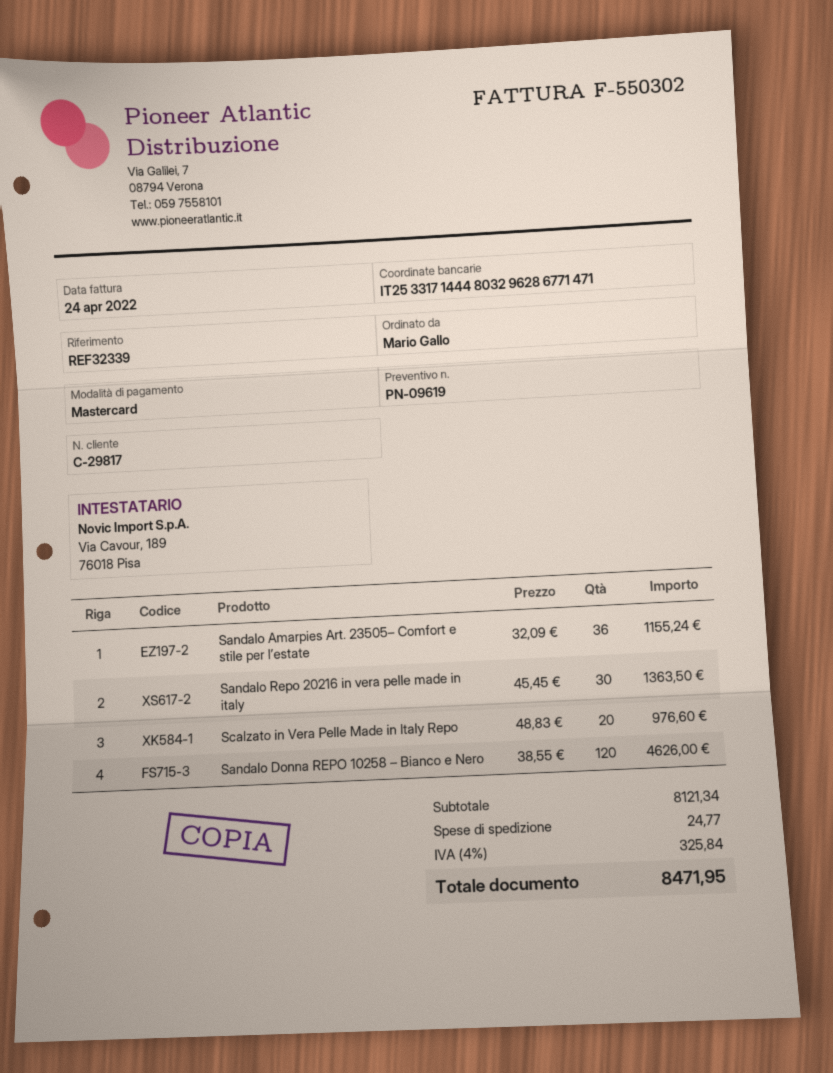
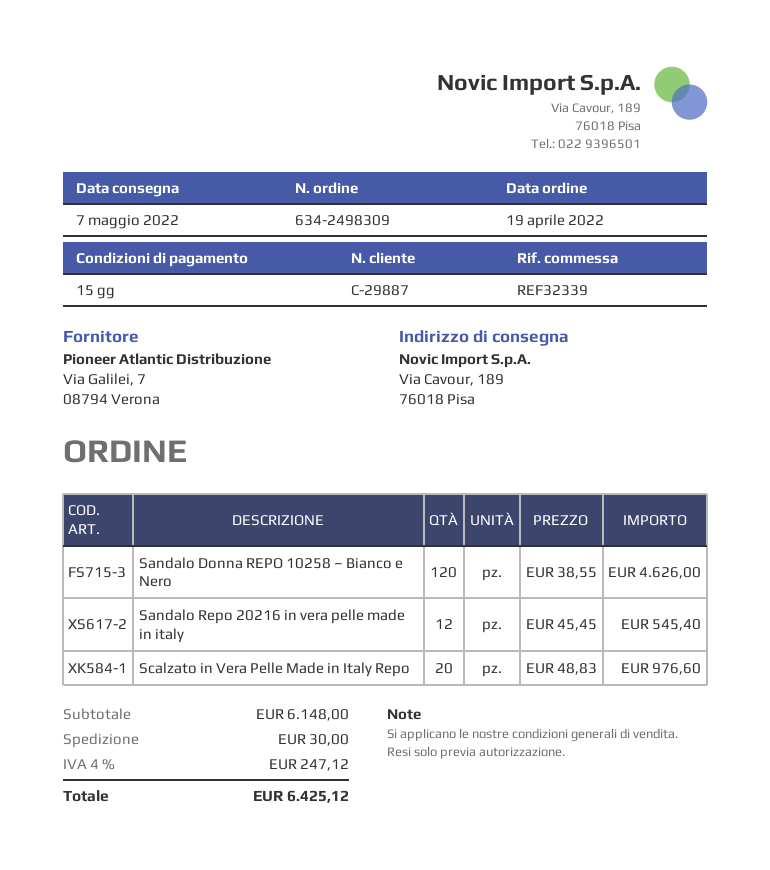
customer number: C-29817 -> C-29887
Sandalo Amarpies Art. 23505– Comfort e stile per l’estate: 36 x 32.09 = 1155.24 -> none
Sandalo Repo 20216 in vera pelle made in italy: 30 x 45.45 = 1363.50 -> 12 x 45.45 = 545.40
subtotal: 8121.34 -> 6148.00
shipping: 24.77 -> 30.00
tax: 4% = 325.84 -> 4% = 247.12
total: 8471.95 -> 6425.12

